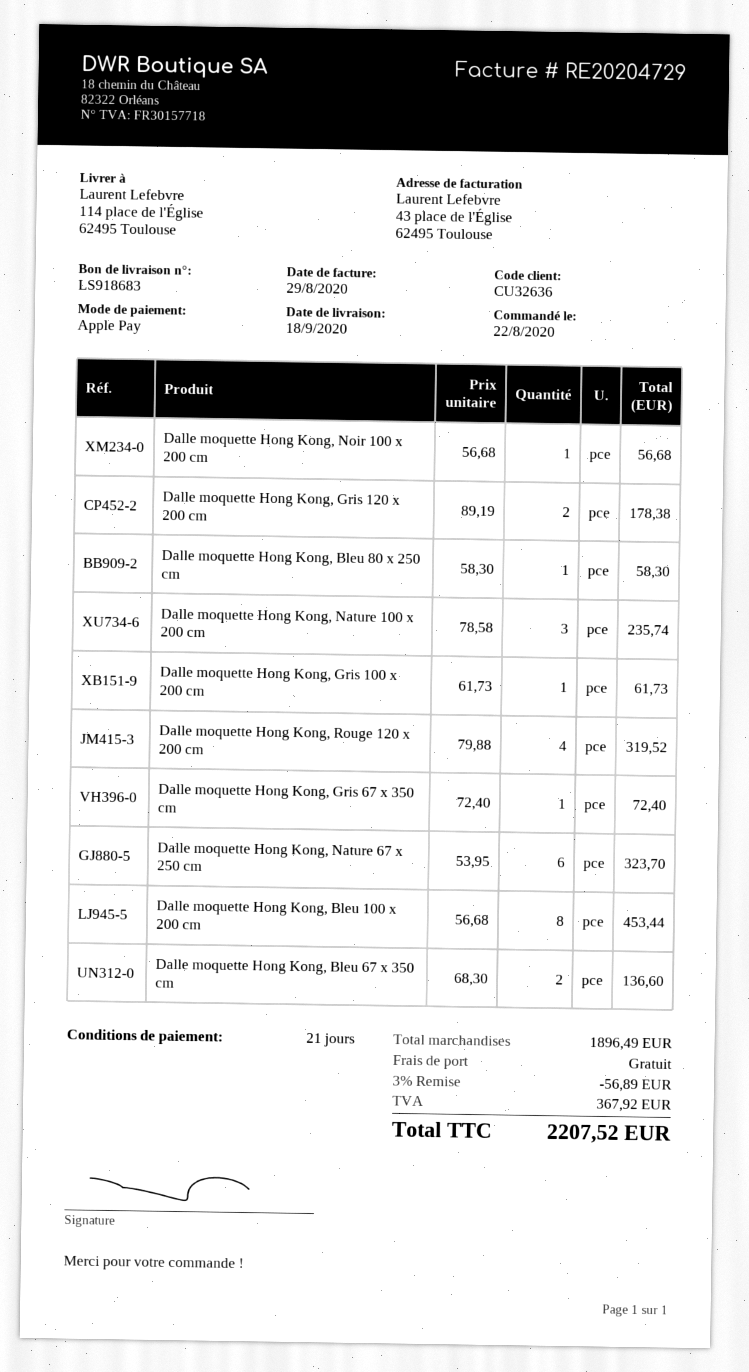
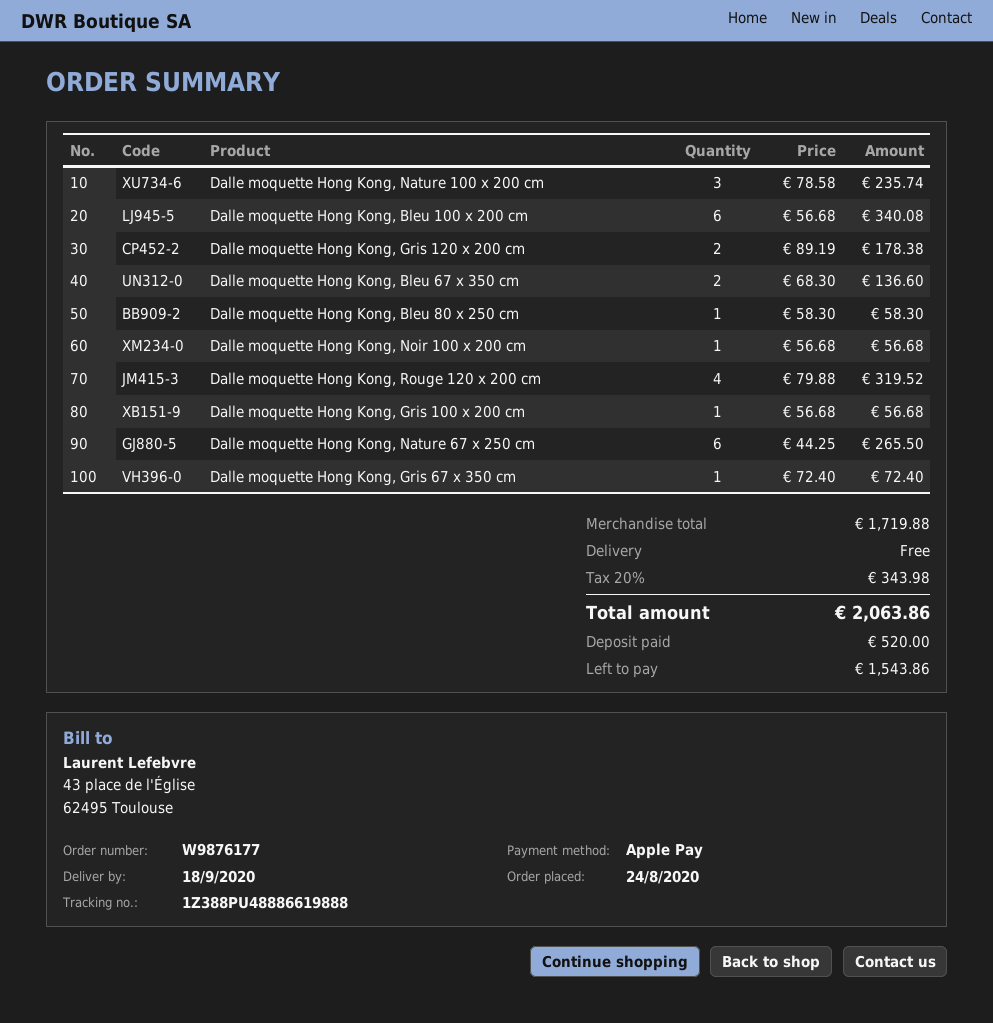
order date: 2020-08-22 -> 2020-08-24
Dalle moquette Hong Kong, Gris 100 x 200 cm: 1 x 61.73 = 61.73 -> 1 x 56.68 = 56.68
Dalle moquette Hong Kong, Nature 67 x 250 cm: 6 x 53.95 = 323.70 -> 6 x 44.25 = 265.50
Dalle moquette Hong Kong, Bleu 100 x 200 cm: 8 x 56.68 = 453.44 -> 6 x 56.68 = 340.08
subtotal: 1896.49 -> 1719.88
discount: 3% = 56.89 -> none
tax: 367.92 -> 343.98
total: 2207.52 -> 2063.86

